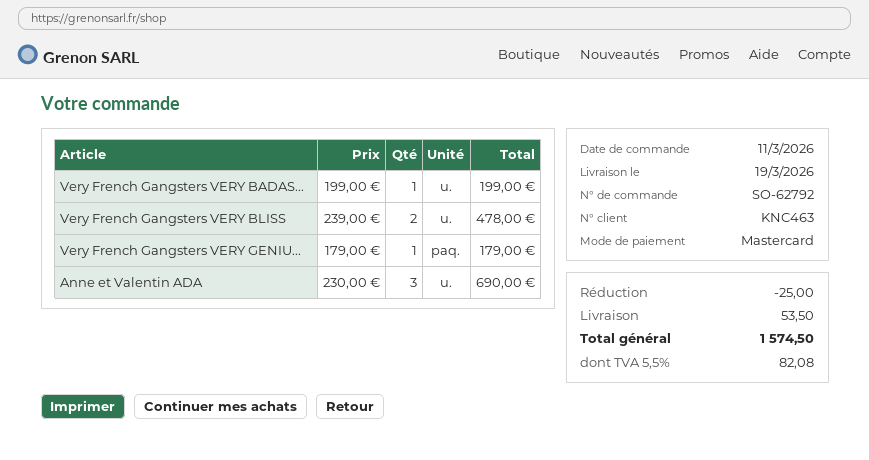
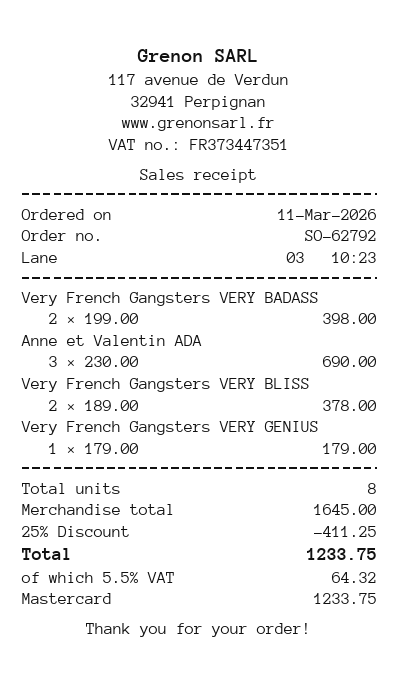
Very French Gangsters VERY BADAS...: 1 x 199.00 = 199.00 -> 2 x 199.00 = 398.00
Very French Gangsters VERY BLISS: 2 x 239.00 = 478.00 -> 2 x 189.00 = 378.00
discount: 25.00 -> 411.25
shipping: 53.50 -> none
tax: 5.5% = 82.08 -> 5.5% = 64.32
total: 1574.50 -> 1233.75

